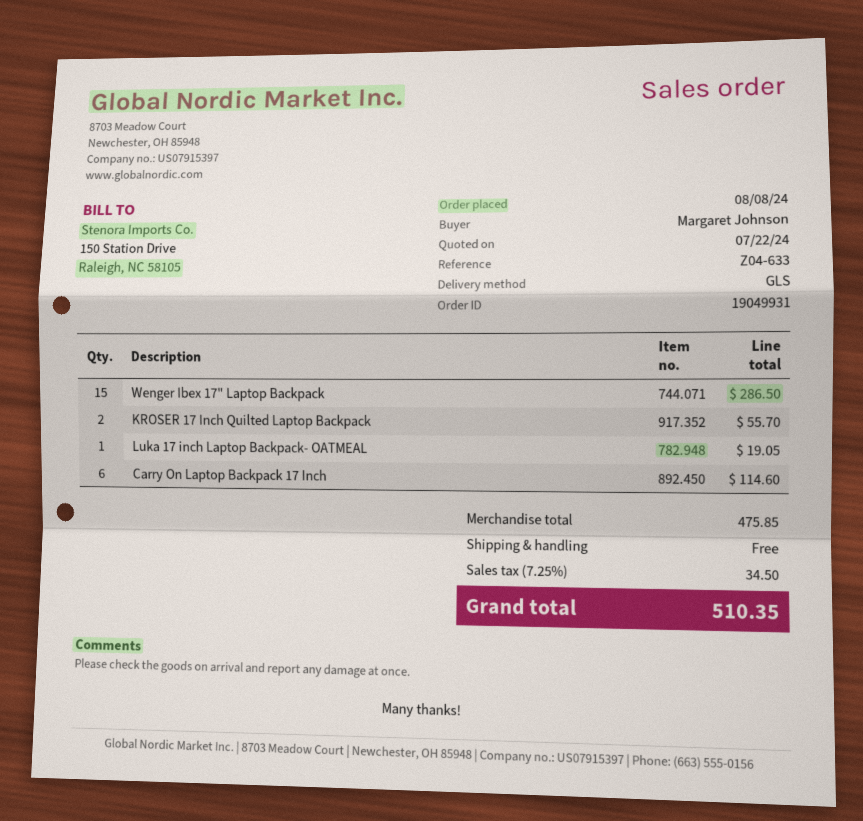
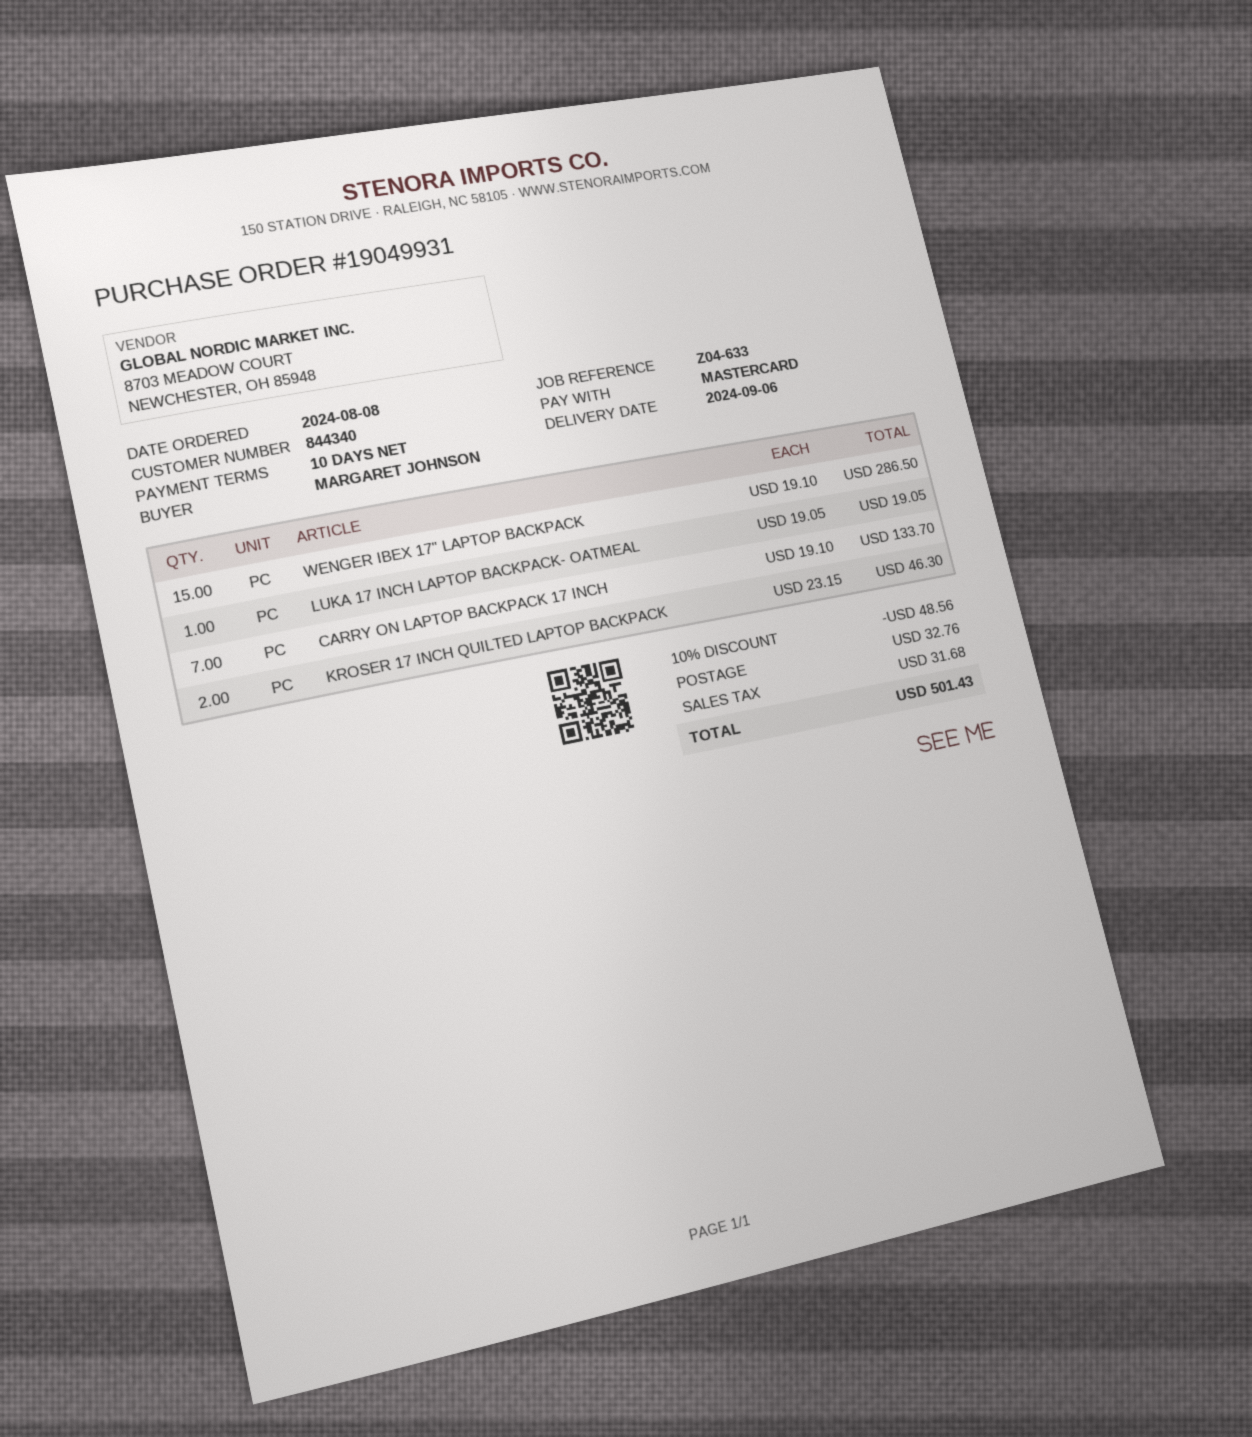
KROSER 17 Inch Quilted Laptop Backpack: 2 for 55.70 -> 2 for 46.30
Carry On Laptop Backpack 17 Inch: 6 for 114.60 -> 7 for 133.70
discount: none -> 10% = 48.56
shipping: 0.00 -> 32.76
tax: 34.50 -> 31.68
total: 510.35 -> 501.43

